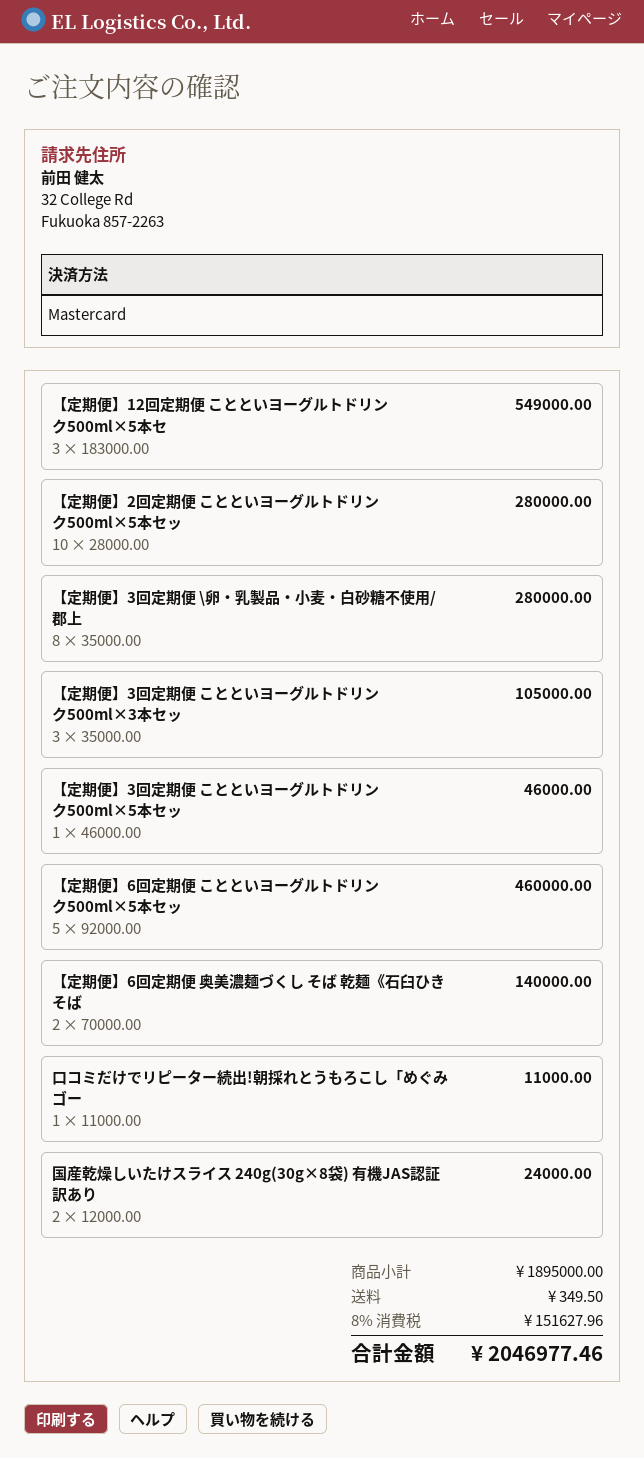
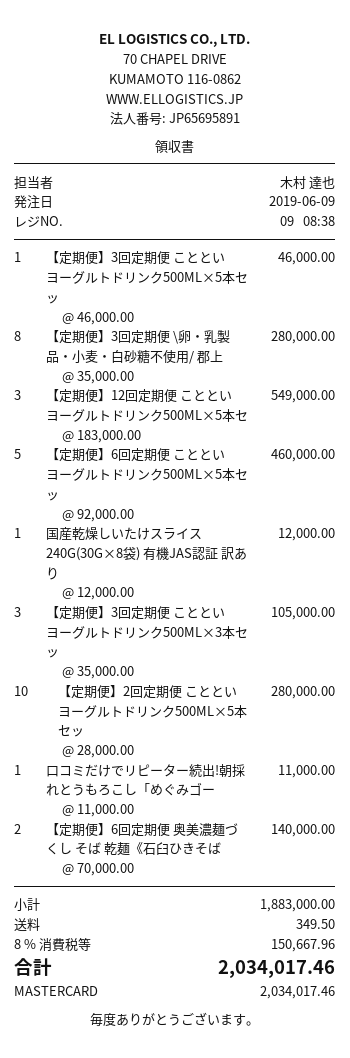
国産乾燥しいたけスライス 240g(30g×8袋) 有機JAS認証 訳あり: 2 x 12000.00 = 24000.00 -> 1 x 12000.00 = 12000.00
subtotal: 1895000.00 -> 1883000.00
tax: 8% = 151627.96 -> 8% = 150667.96
total: 2046977.46 -> 2034017.46

